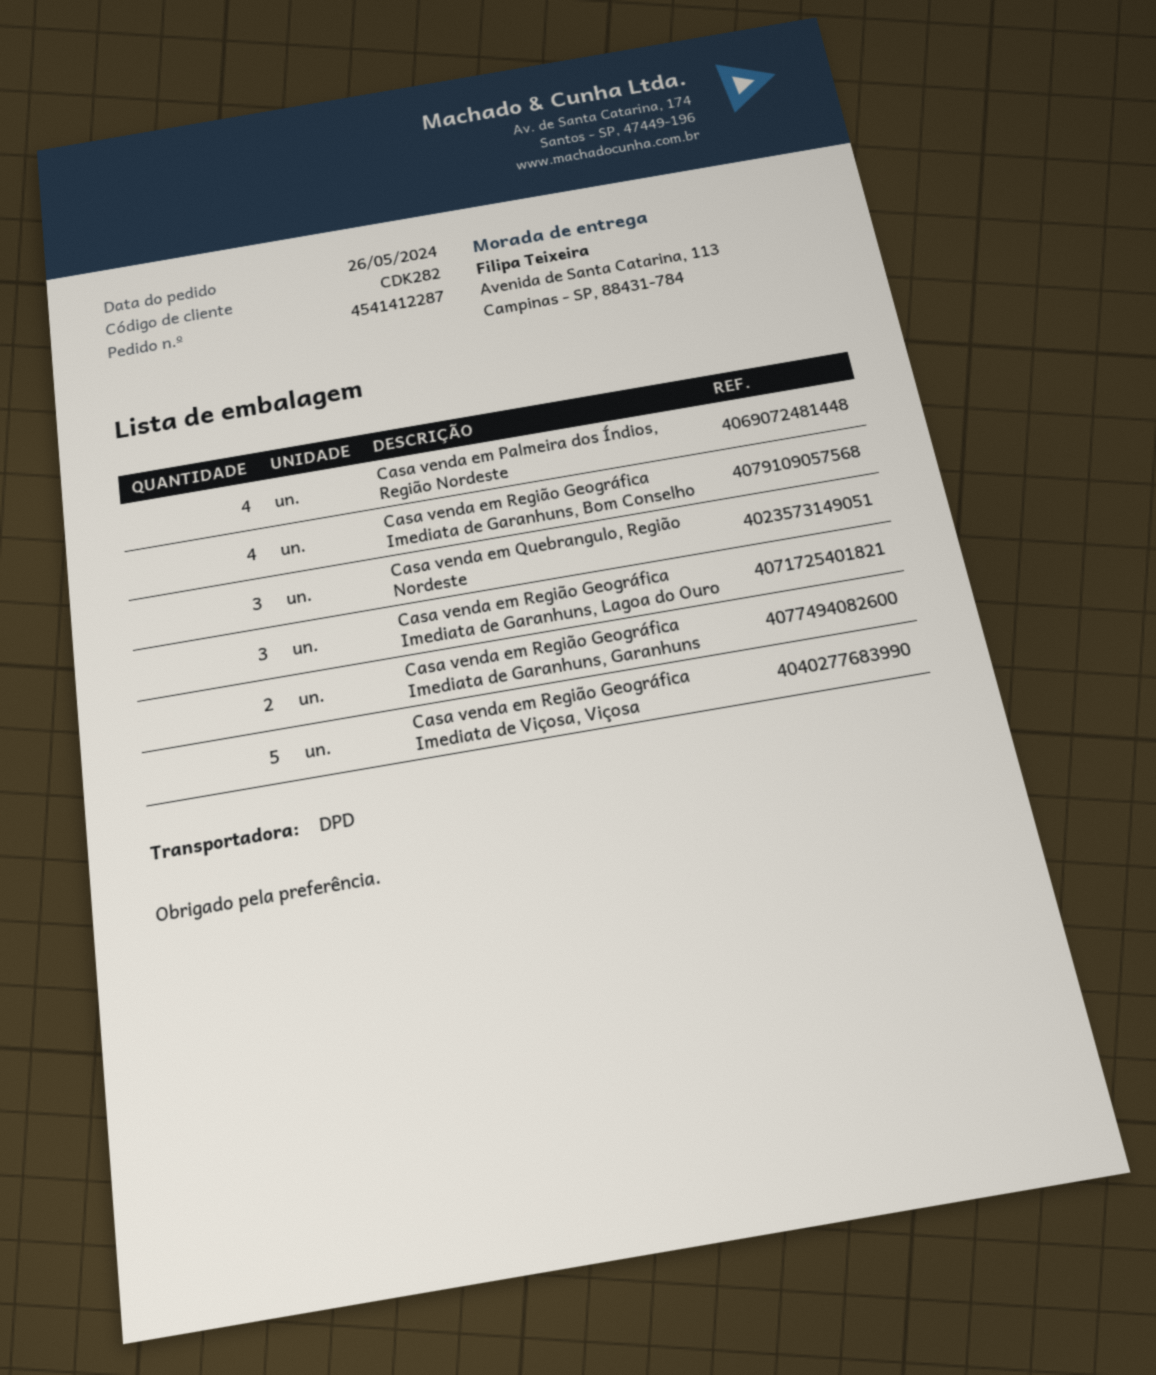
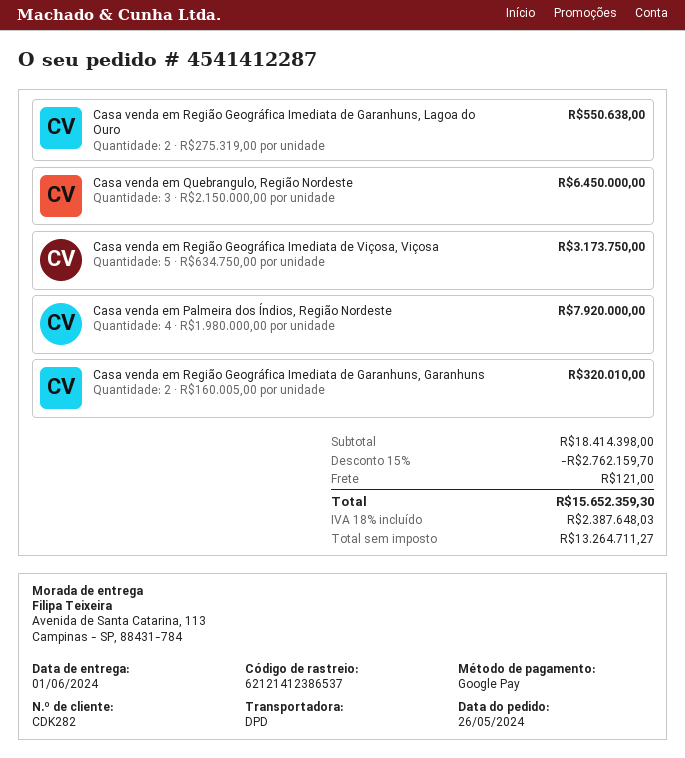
Casa venda em Região Geográfica Imediata de Garanhuns, Bom Conselho: 4 -> none
Casa venda em Região Geográfica Imediata de Garanhuns, Lagoa do Ouro: 3 -> 2

